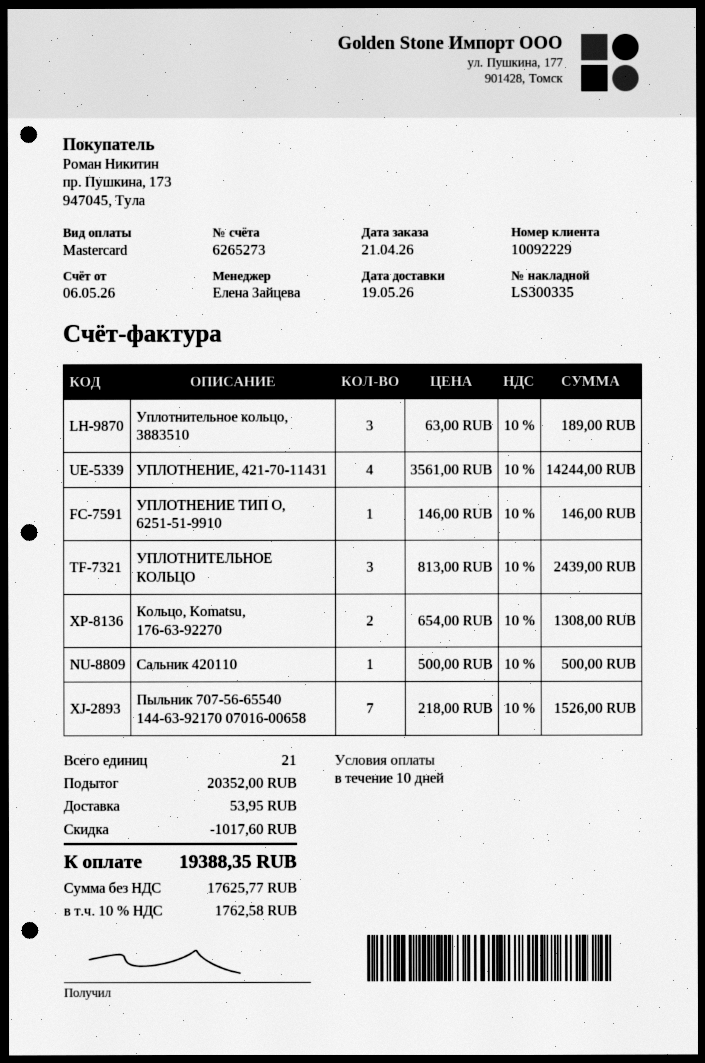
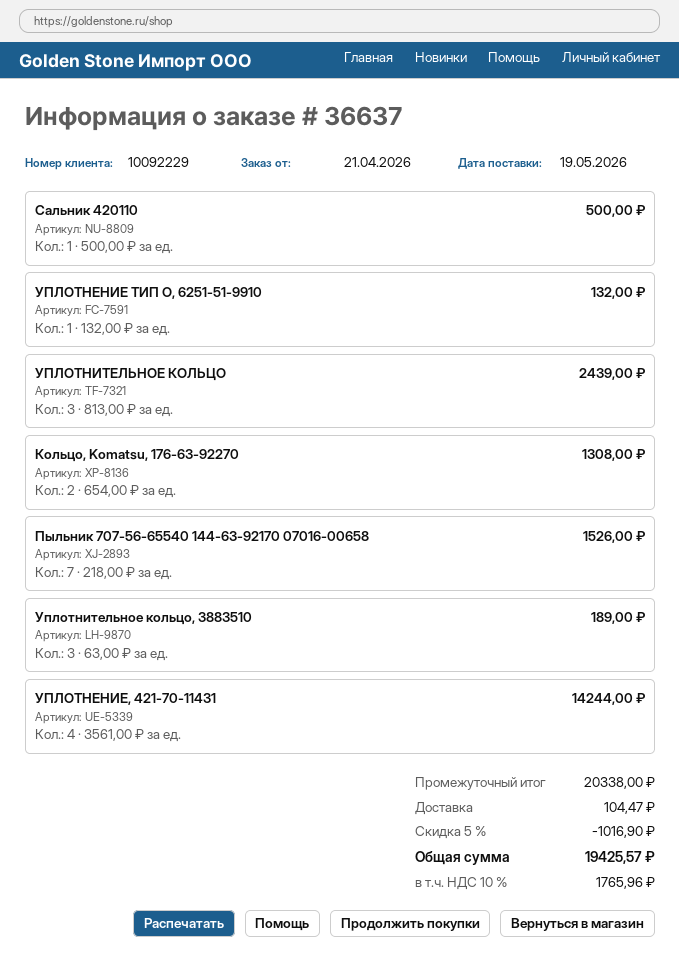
УПЛОТНЕНИЕ ТИП О, 6251-51-9910: 1 x 146.00 = 146.00 -> 1 x 132.00 = 132.00
subtotal: 20352.00 -> 20338.00
discount: 1017.60 -> 1016.90
shipping: 53.95 -> 104.47
tax: 10% = 1762.58 -> 10% = 1765.96
total: 19388.35 -> 19425.57

